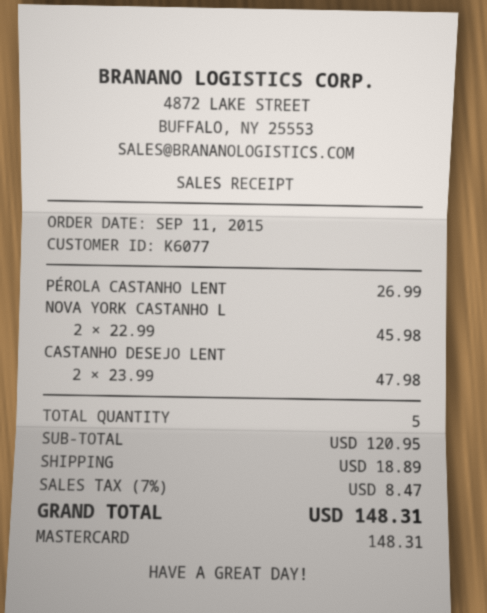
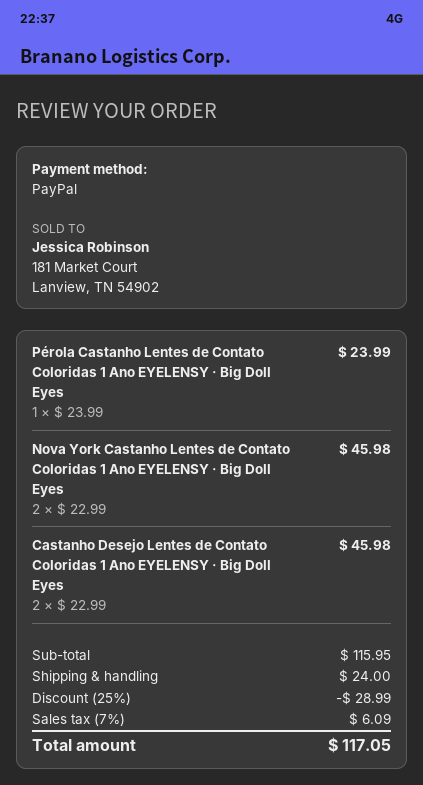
payment method: Mastercard -> PayPal
PÉROLA CASTANHO LENT: 1 x 26.99 = 26.99 -> 1 x 23.99 = 23.99
CASTANHO DESEJO LENT: 2 x 23.99 = 47.98 -> 2 x 22.99 = 45.98
subtotal: 120.95 -> 115.95
discount: none -> 25% = 28.99
shipping: 18.89 -> 24.00
tax: 7% = 8.47 -> 7% = 6.09
total: 148.31 -> 117.05

